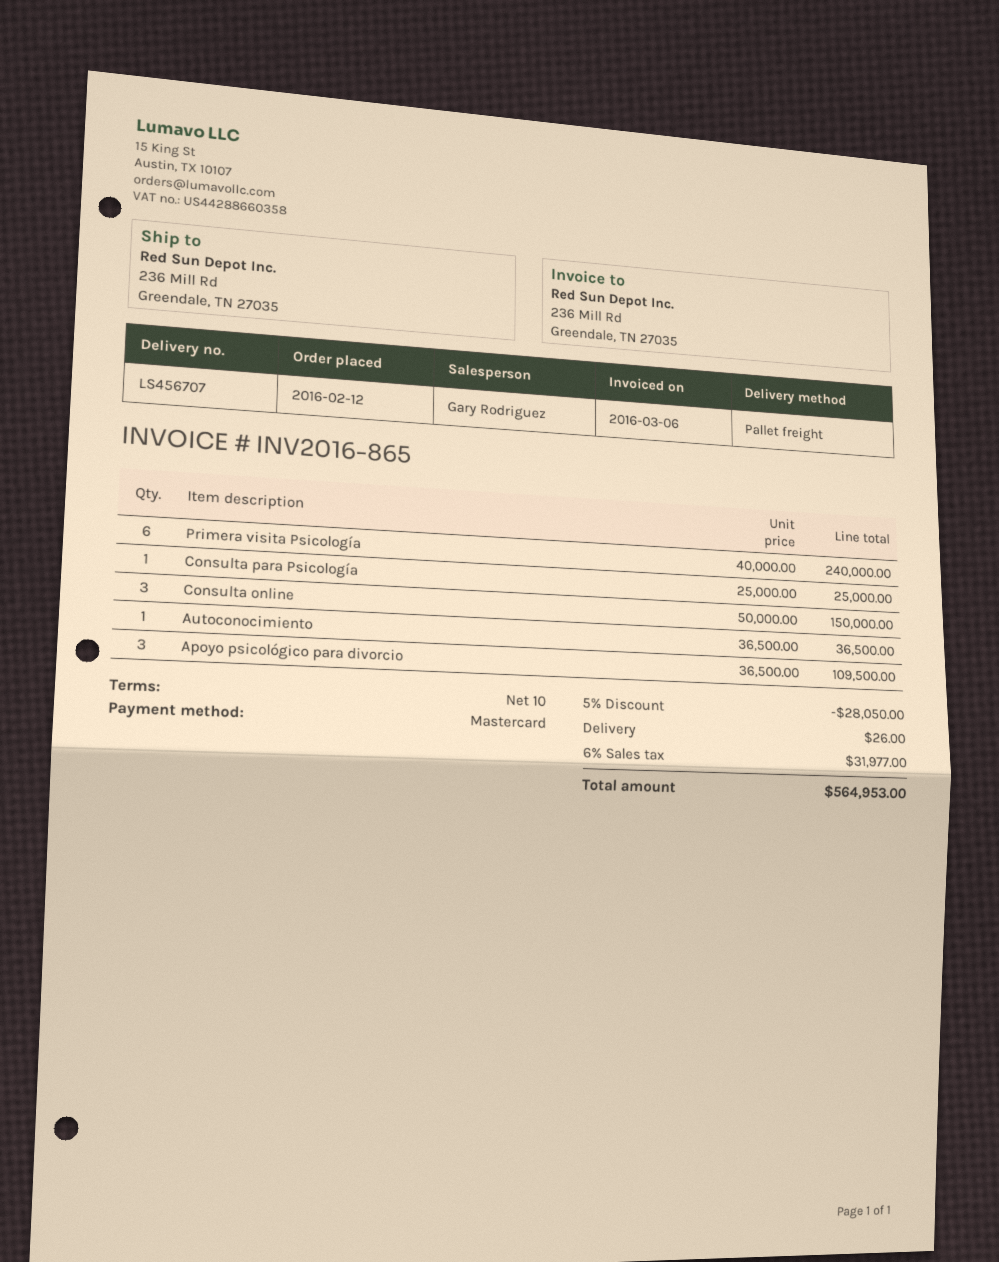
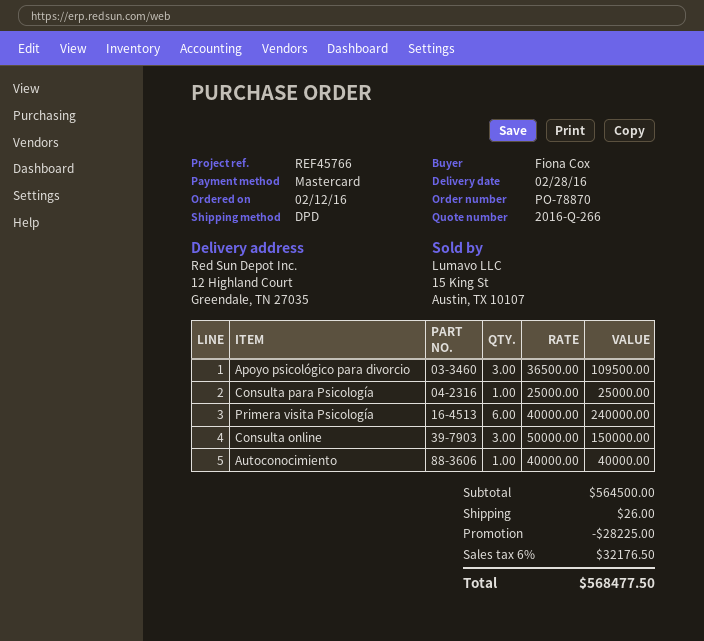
shipping method: pallet freight -> DPD
ship to: 236 Mill Rd, Greendale, TN 27035 -> 12 Highland Court, Greendale, TN 27035
Autoconocimiento: 1 x 36500.00 = 36500.00 -> 1 x 40000.00 = 40000.00
discount: 28050.00 -> 28225.00
tax: 6% = 31977.00 -> 6% = 32176.50
total: 564953.00 -> 568477.50

